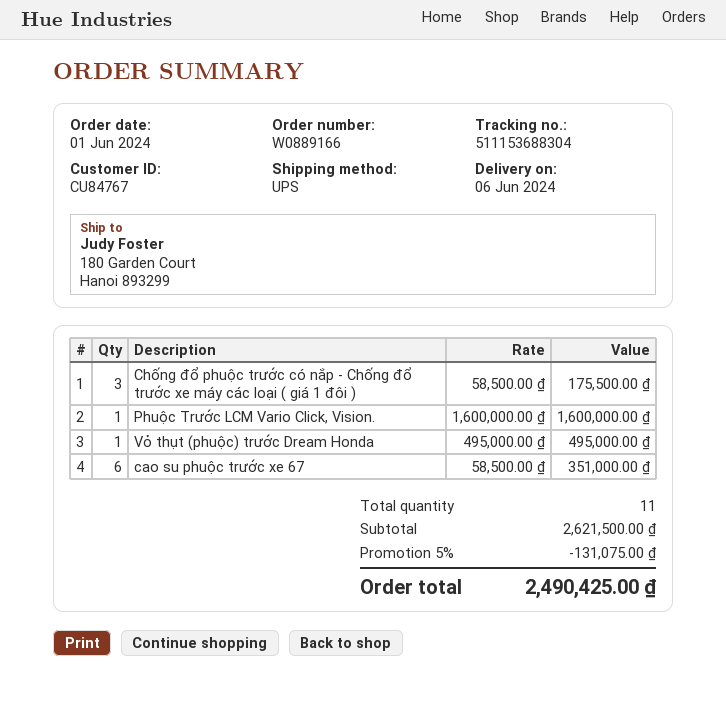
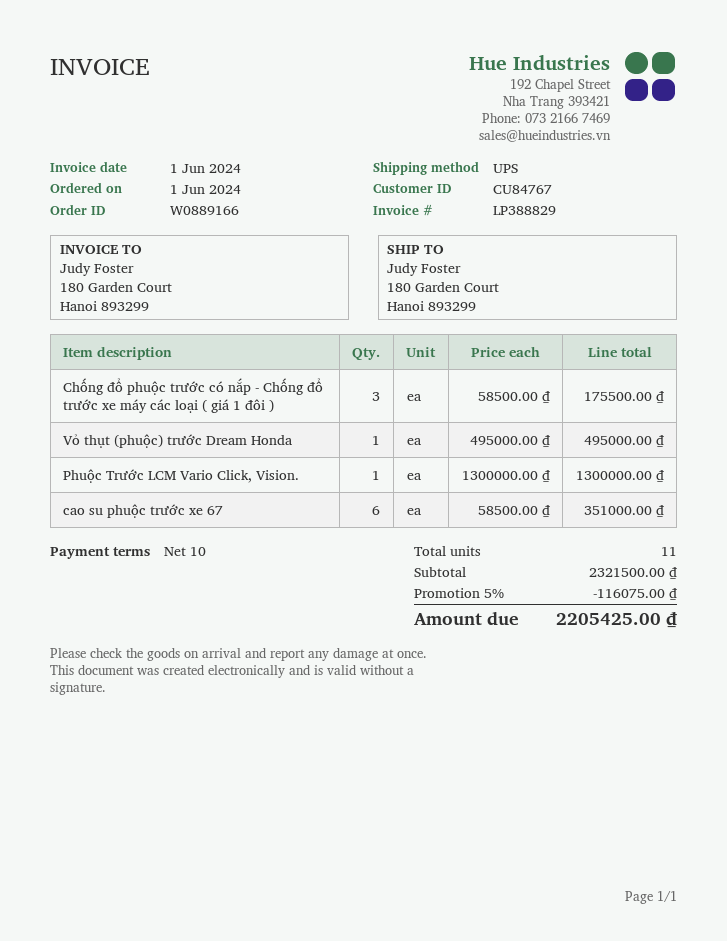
Phuộc Trước LCM Vario Click, Vision.: 1 x 1600000.00 = 1600000.00 -> 1 x 1300000.00 = 1300000.00
subtotal: 2621500.00 -> 2321500.00
discount: 5% = 131075.00 -> 5% = 116075.00
total: 2490425.00 -> 2205425.00

